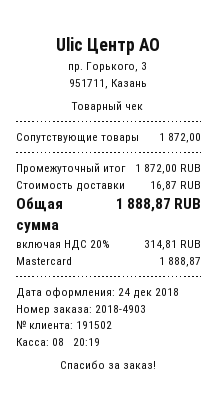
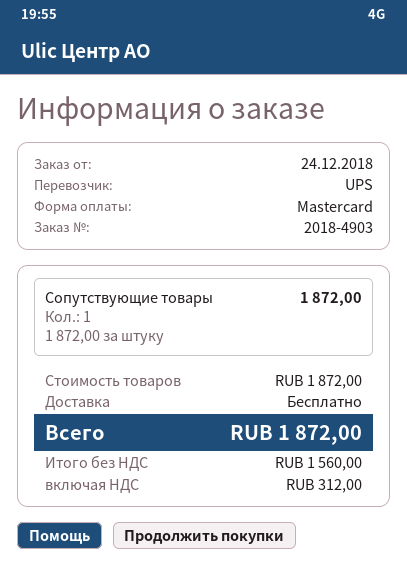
shipping: 16.87 -> 0.00
tax: 314.81 -> 312.00
total: 1888.87 -> 1872.00

